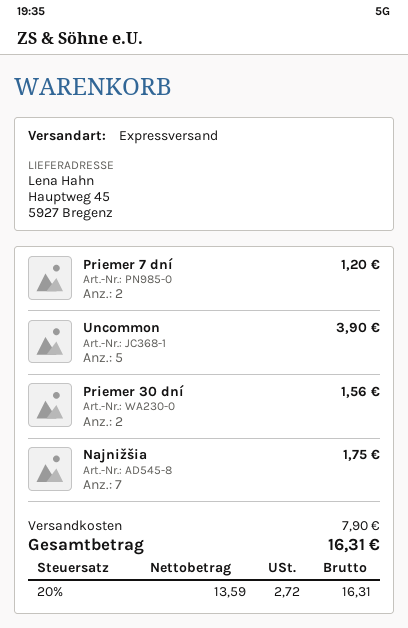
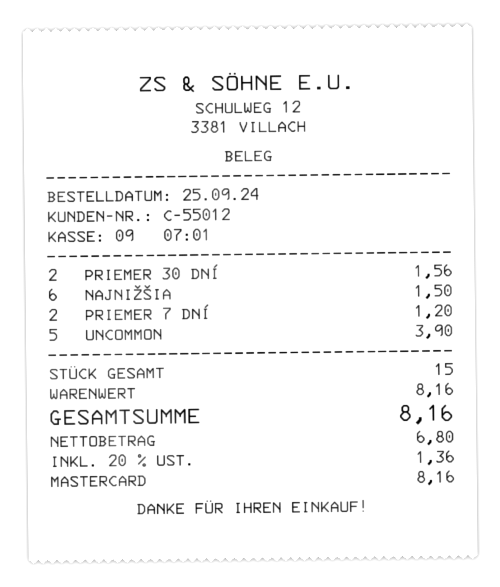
Najnižšia: 7 for 1.75 -> 6 for 1.50
shipping: 7.90 -> none
net: 13.59 -> 6.80
tax: 20% = 2.72 -> 20% = 1.36
total: 16.31 -> 8.16

